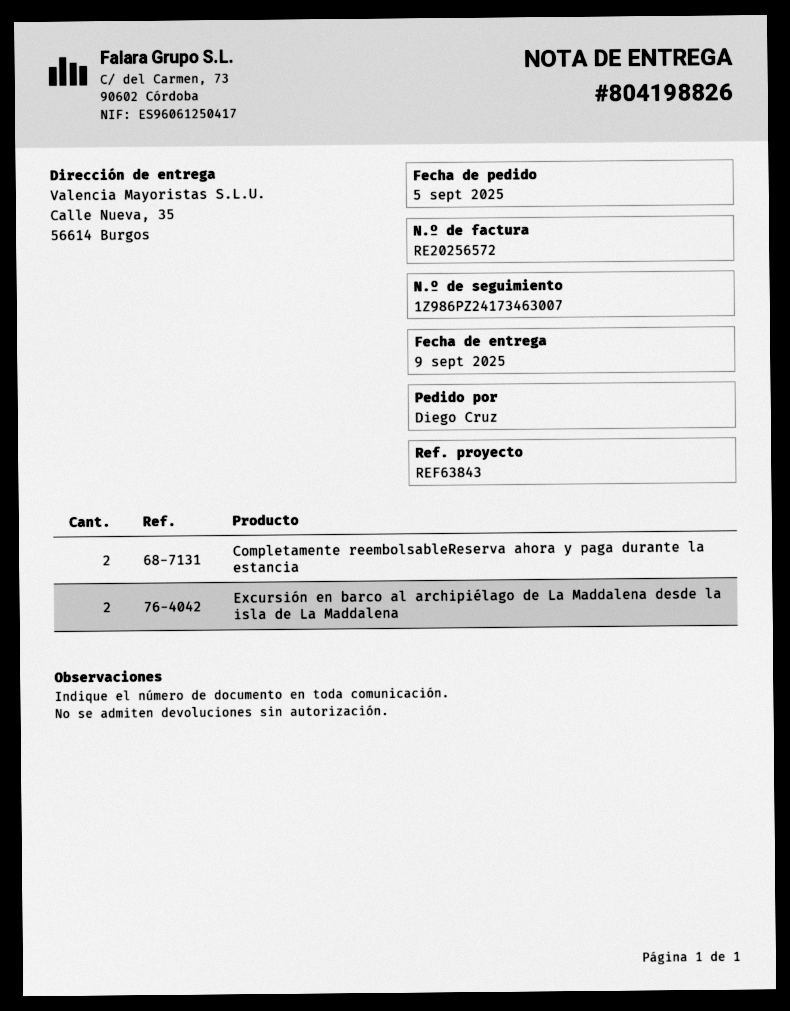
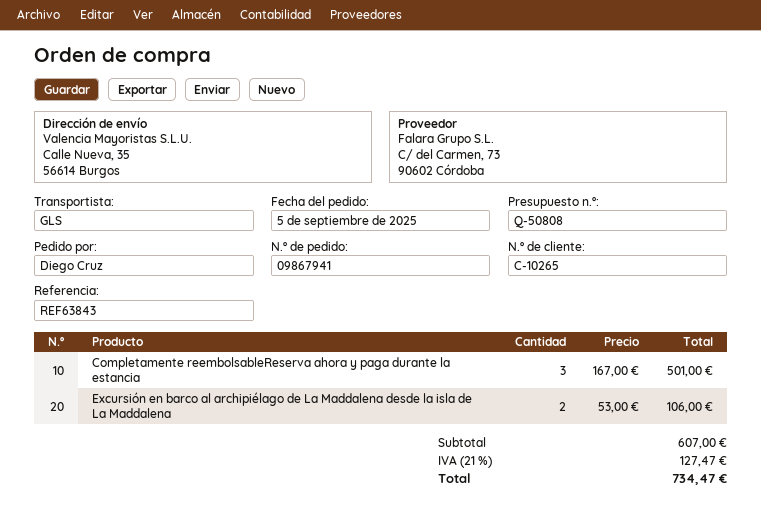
Completamente reembolsableReserva ahora y paga durante la estancia: 2 -> 3

